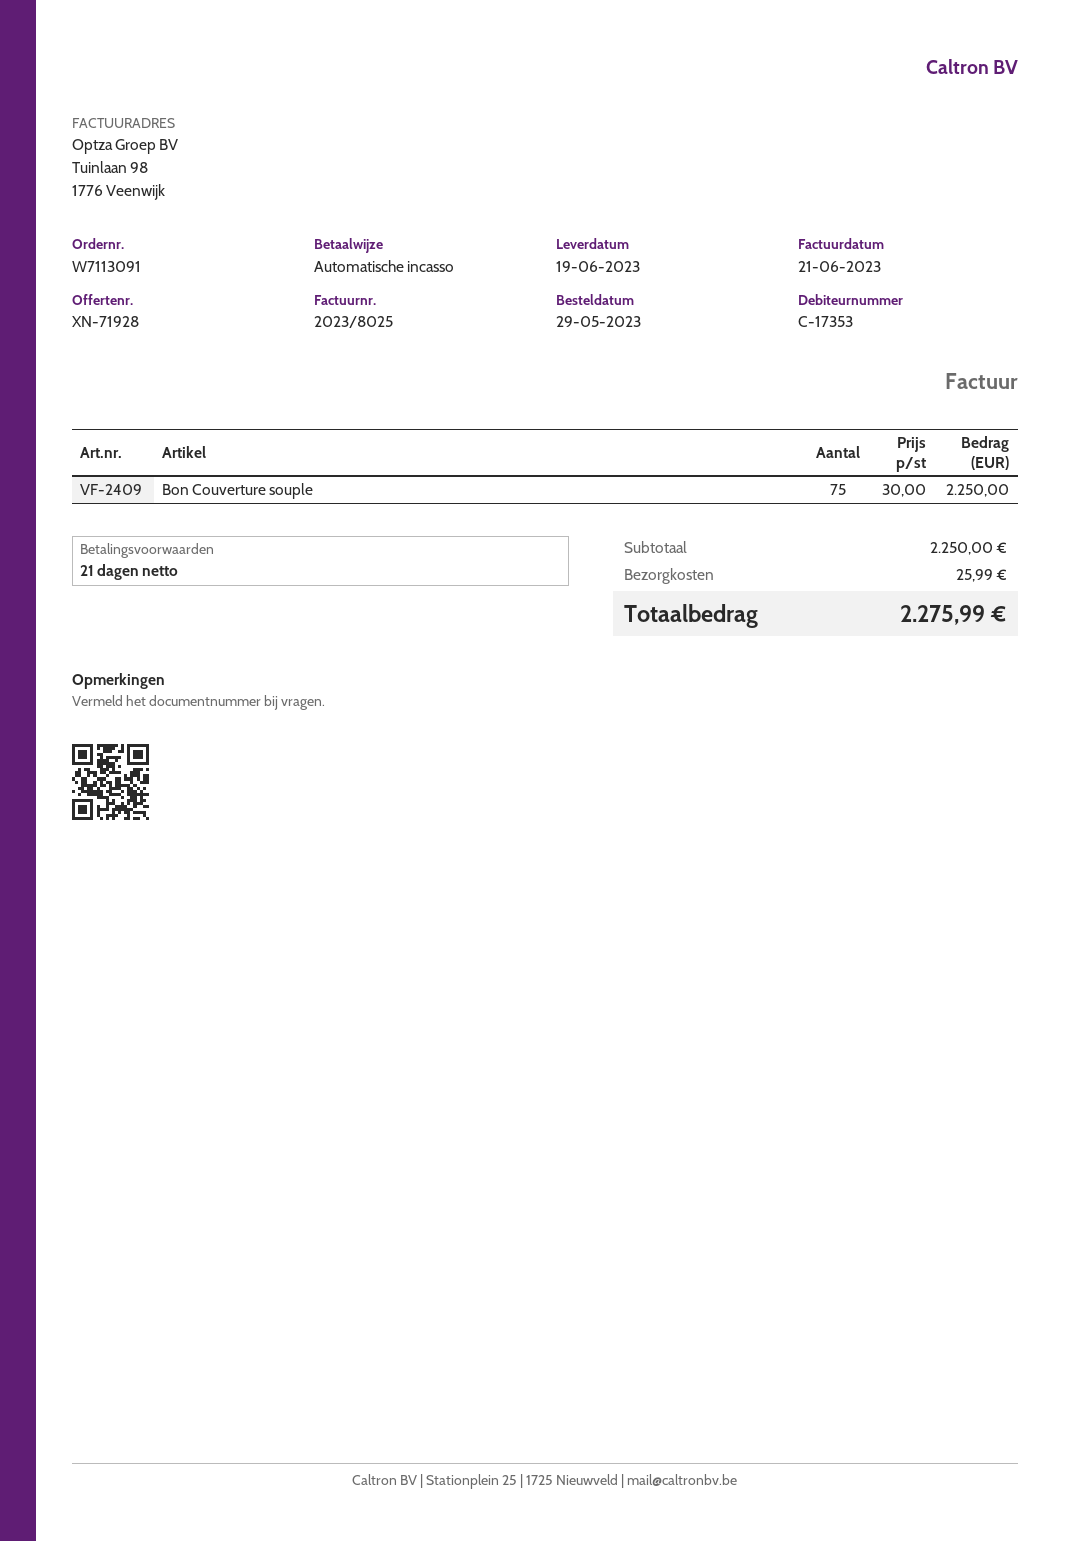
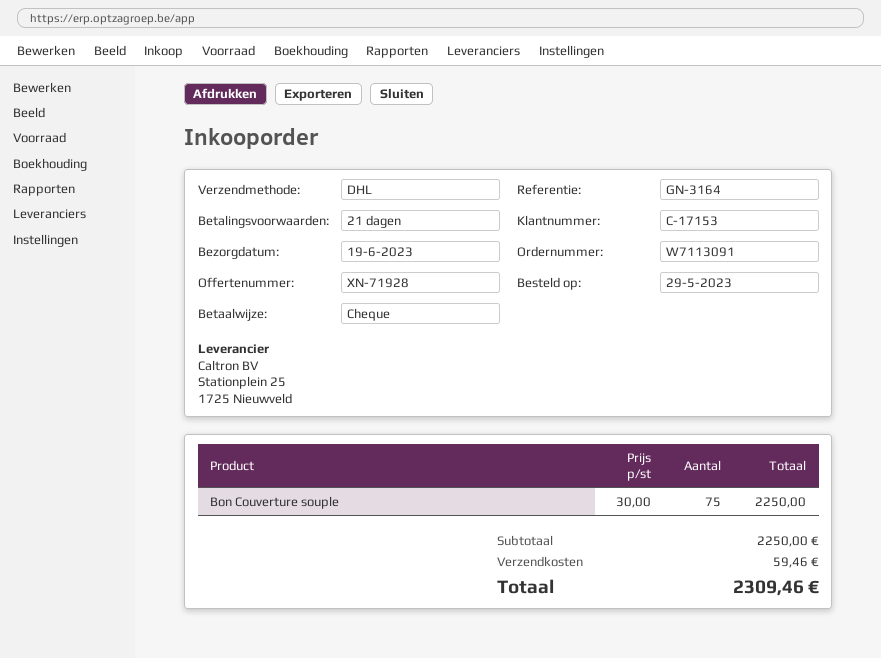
customer number: C-17353 -> C-17153
payment method: direct debit -> cheque
shipping: 25.99 -> 59.46
total: 2275.99 -> 2309.46

